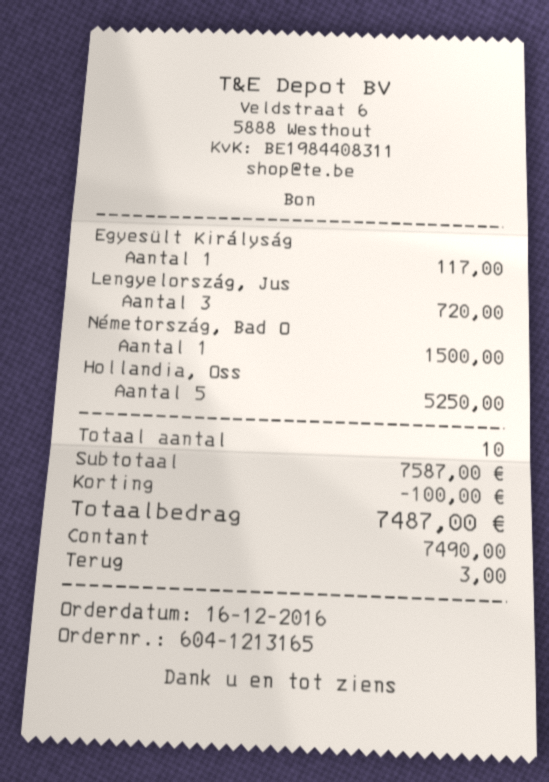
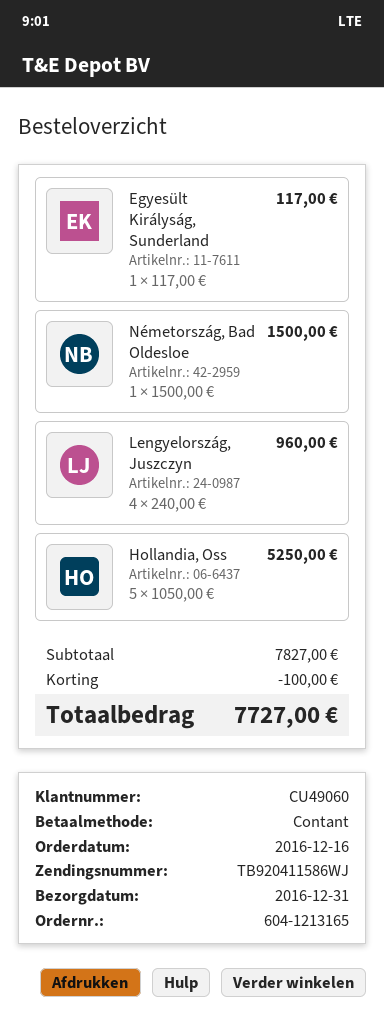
Lengyelország, Jus: 3 for 720.00 -> 4 for 960.00
subtotal: 7587.00 -> 7827.00
total: 7487.00 -> 7727.00

